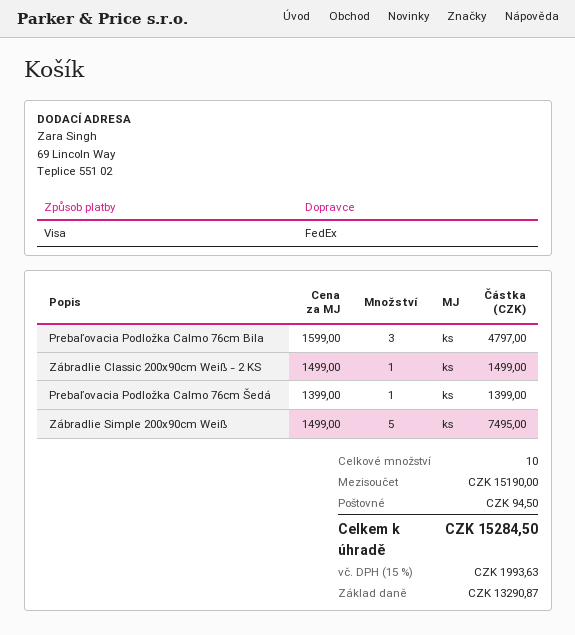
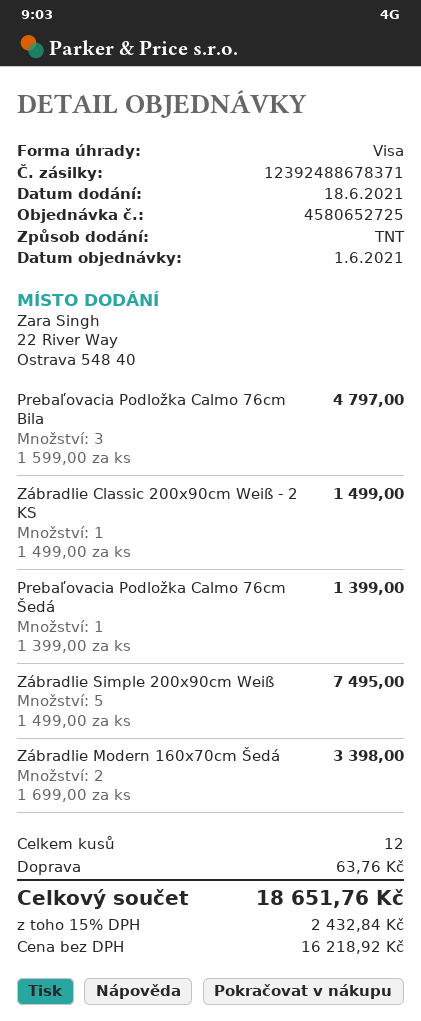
shipping method: FedEx -> TNT
ship to: 69 Lincoln Way, Teplice 551 02 -> 22 River Way, Ostrava 548 40
Zábradlie Modern 160x70cm Šedá: none -> 2 x 1699.00 = 3398.00
total quantity: 10 -> 12
shipping: 94.50 -> 63.76
net: 13290.87 -> 16218.92
tax: 15% = 1993.63 -> 15% = 2432.84
total: 15284.50 -> 18651.76

